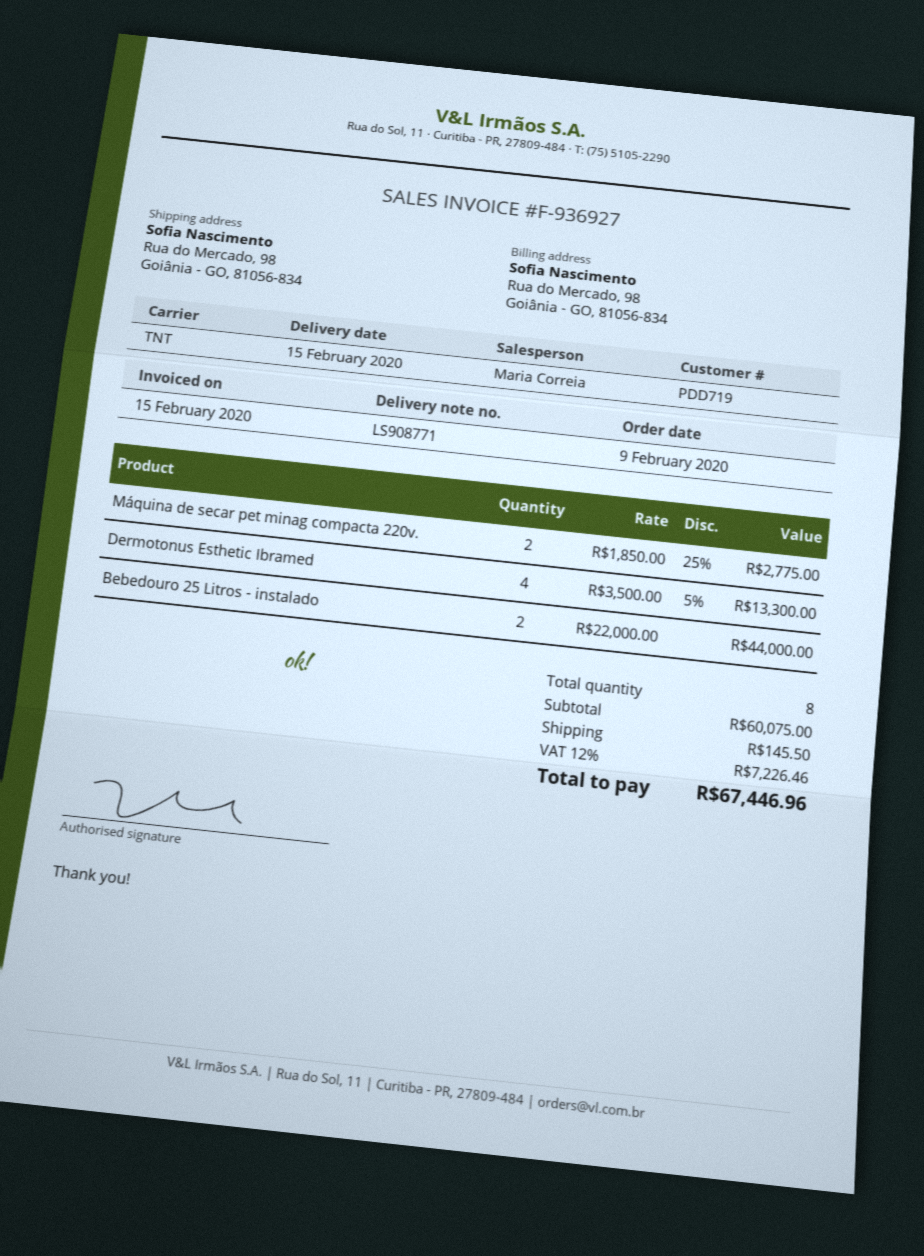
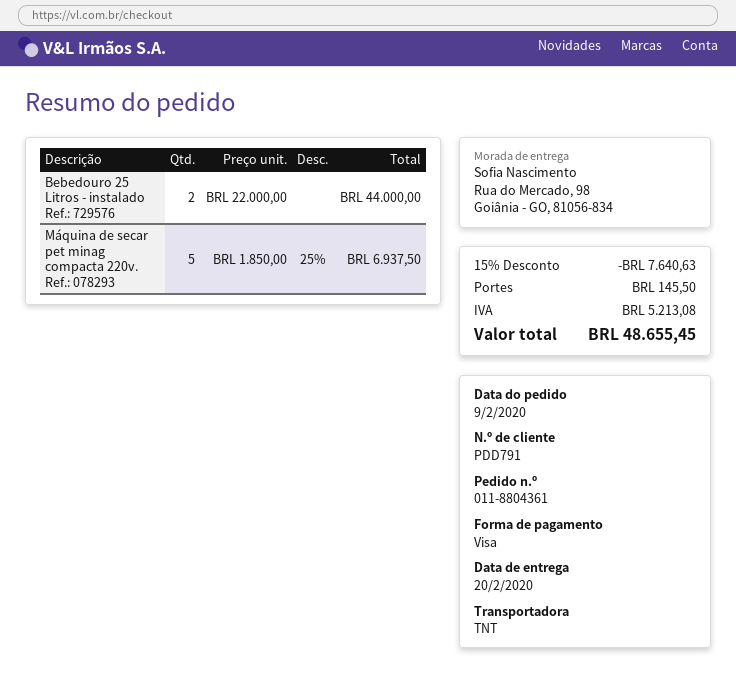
delivery date: 2020-02-15 -> 2020-02-20
customer number: PDD719 -> PDD791
Máquina de secar pet minag compacta 220v.: 2 x 1850.00 - 25% = 2775.00 -> 5 x 1850.00 - 25% = 6937.50
Dermotonus Esthetic Ibramed: 4 x 3500.00 - 5% = 13300.00 -> none
discount: none -> 15% = 7640.63
tax: 7226.46 -> 5213.08
total: 67446.96 -> 48655.45

